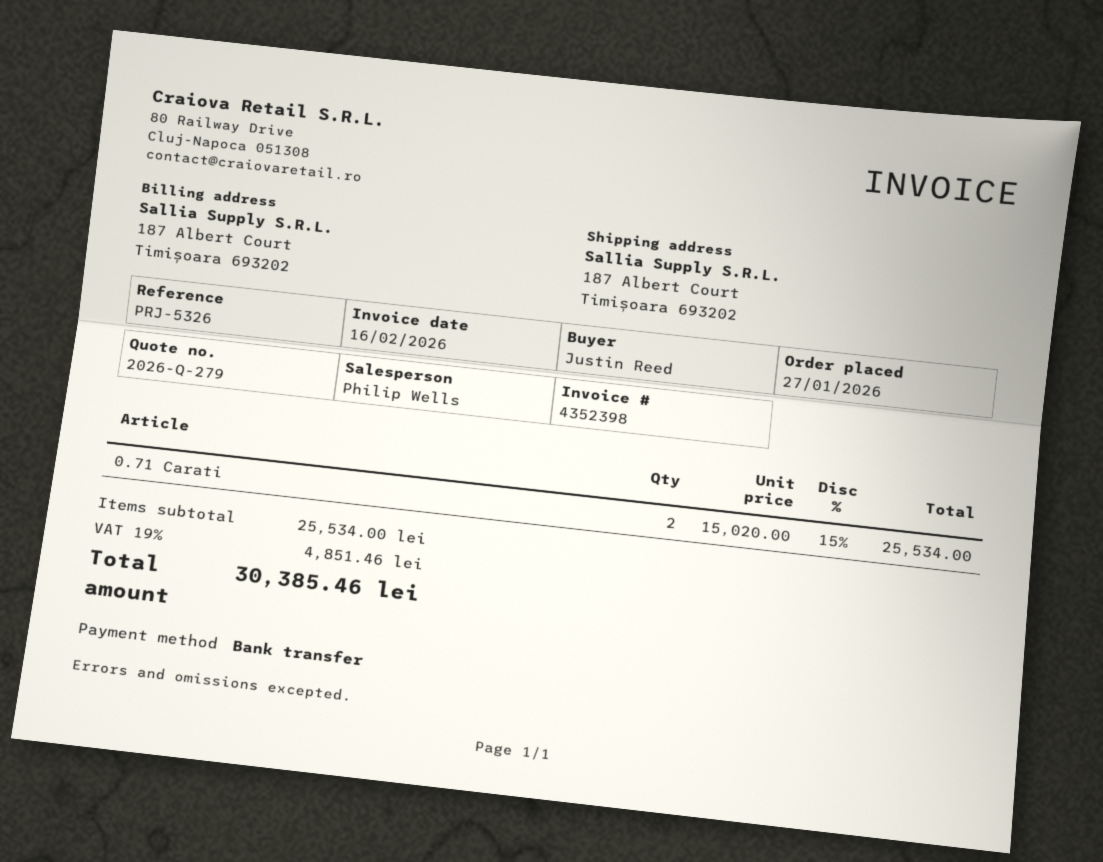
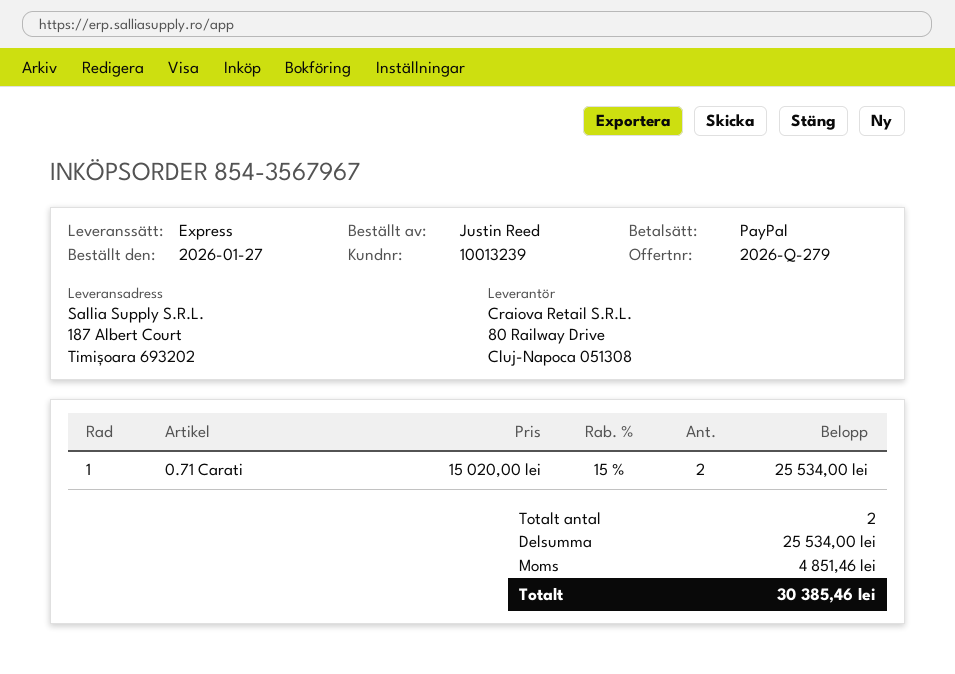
payment method: bank transfer -> PayPal

